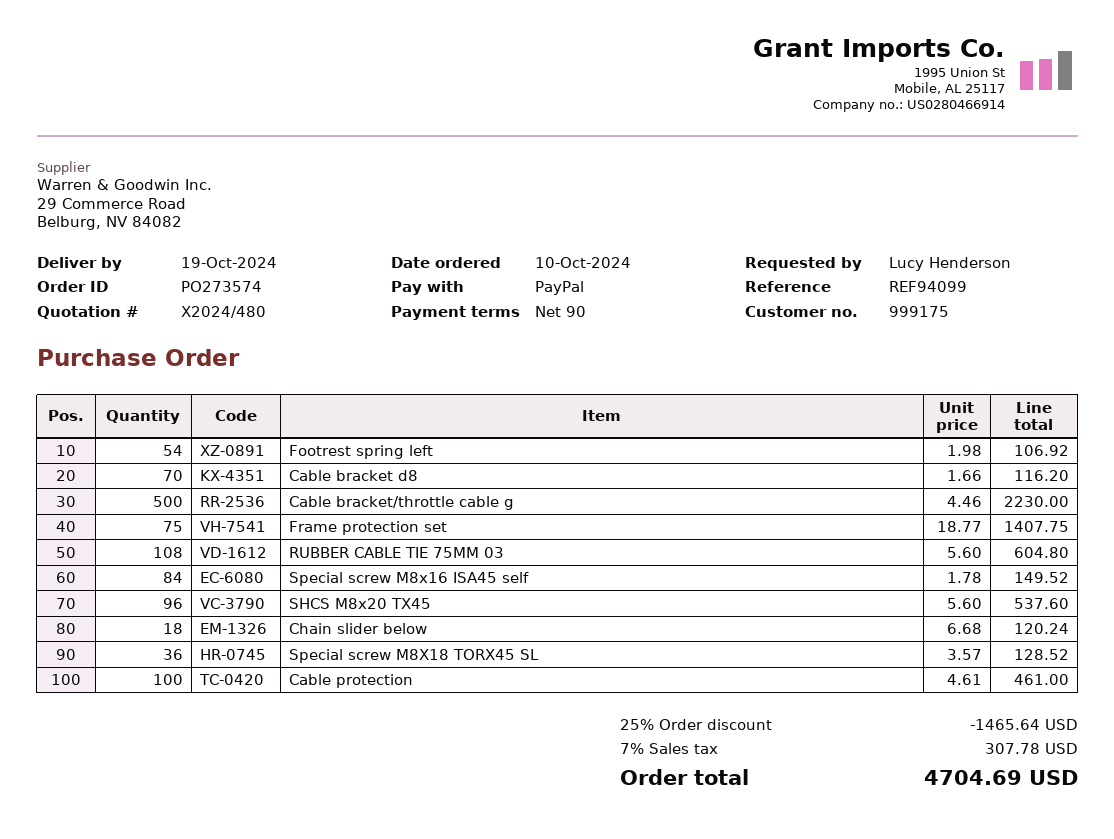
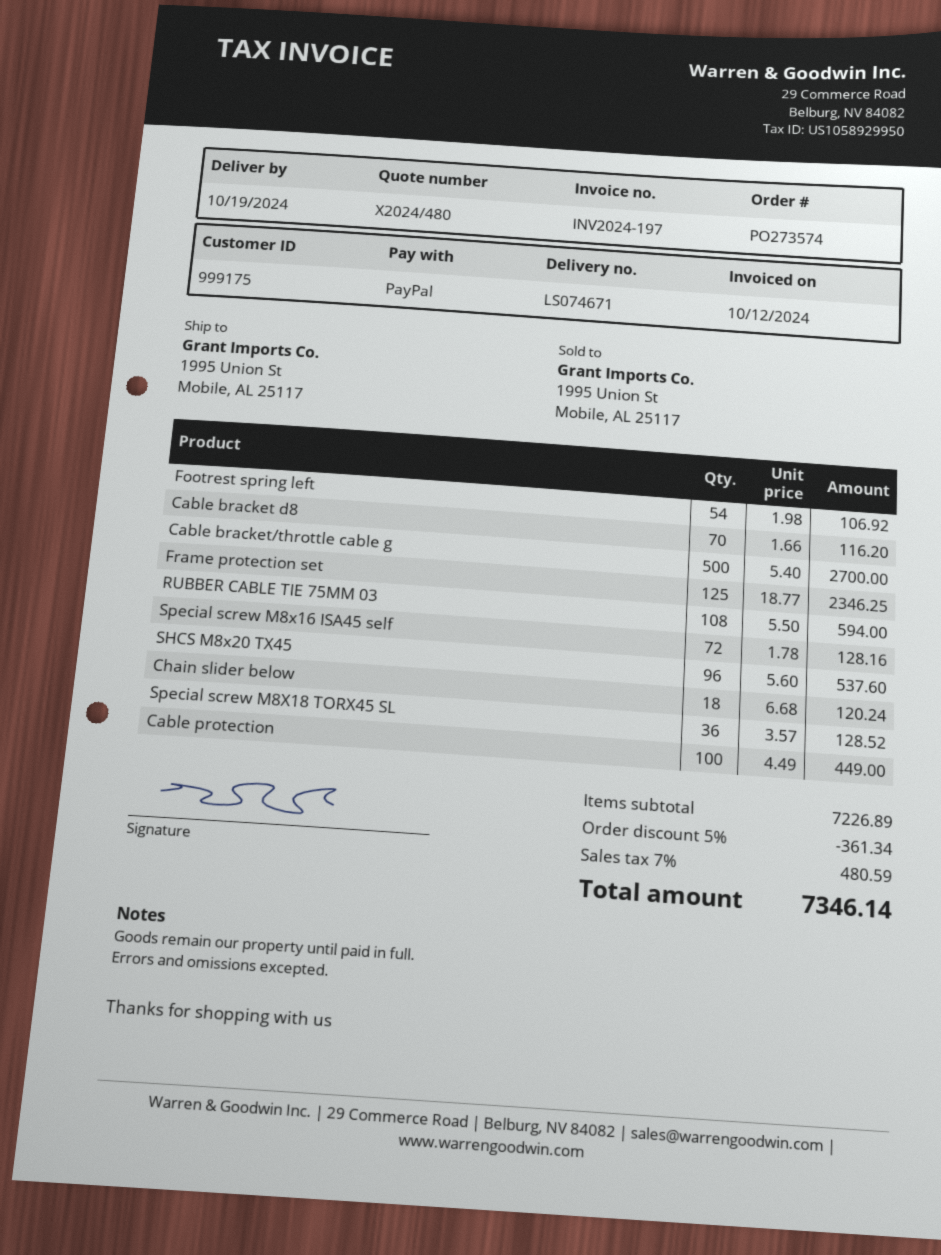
Cable bracket/throttle cable g: 500 x 4.46 = 2230.00 -> 500 x 5.40 = 2700.00
Frame protection set: 75 x 18.77 = 1407.75 -> 125 x 18.77 = 2346.25
RUBBER CABLE TIE 75MM 03: 108 x 5.60 = 604.80 -> 108 x 5.50 = 594.00
Special screw M8x16 ISA45 self: 84 x 1.78 = 149.52 -> 72 x 1.78 = 128.16
Cable protection: 100 x 4.61 = 461.00 -> 100 x 4.49 = 449.00
discount: 25% = 1465.64 -> 5% = 361.34
tax: 7% = 307.78 -> 7% = 480.59
total: 4704.69 -> 7346.14

